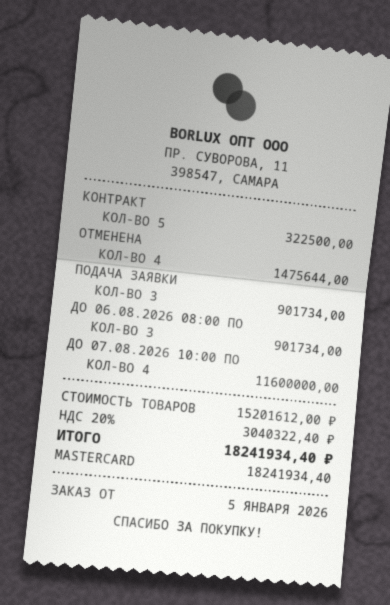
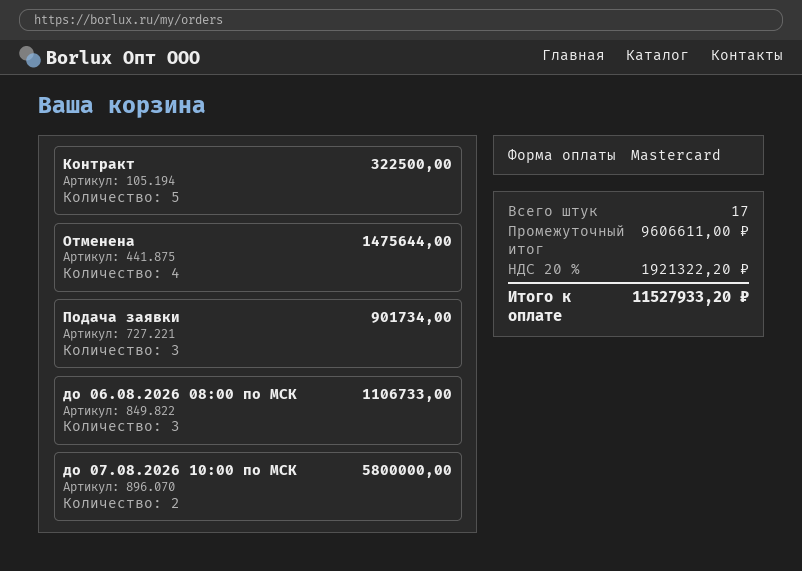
ДО 06.08.2026 08:00 ПО: 3 for 901734.00 -> 3 for 1106733.00
ДО 07.08.2026 10:00 ПО: 4 for 11600000.00 -> 2 for 5800000.00
subtotal: 15201612.00 -> 9606611.00
tax: 20% = 3040322.40 -> 20% = 1921322.20
total: 18241934.40 -> 11527933.20

